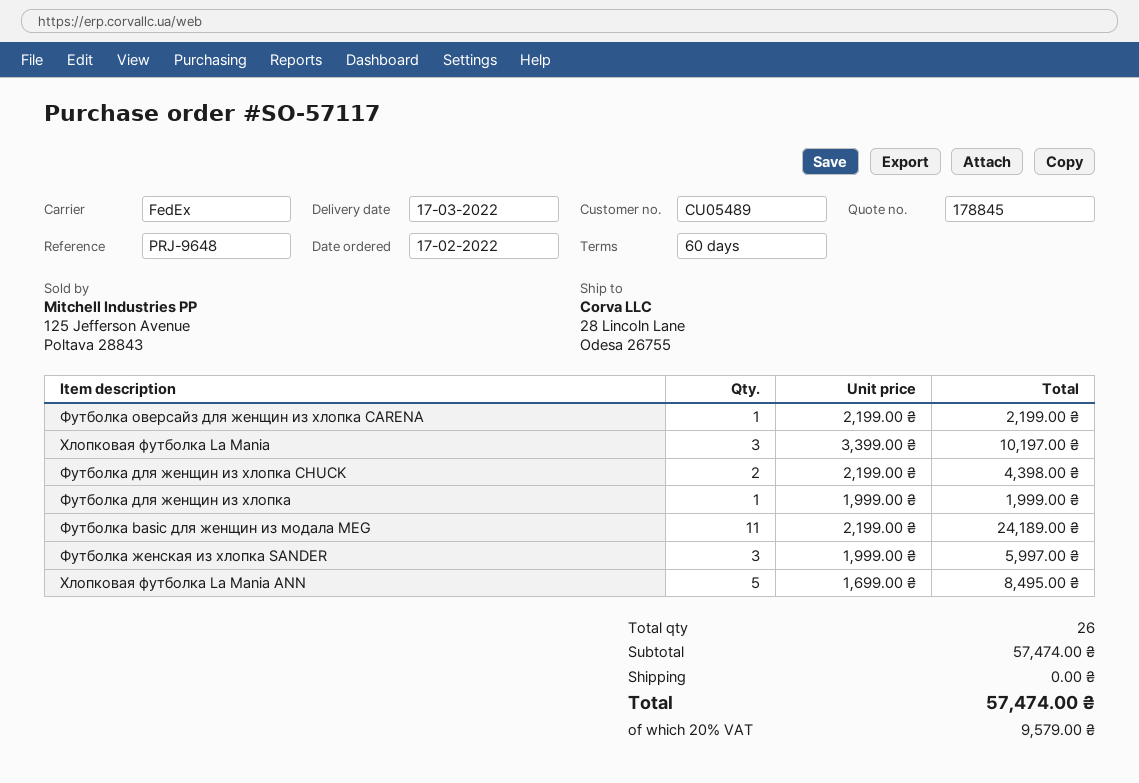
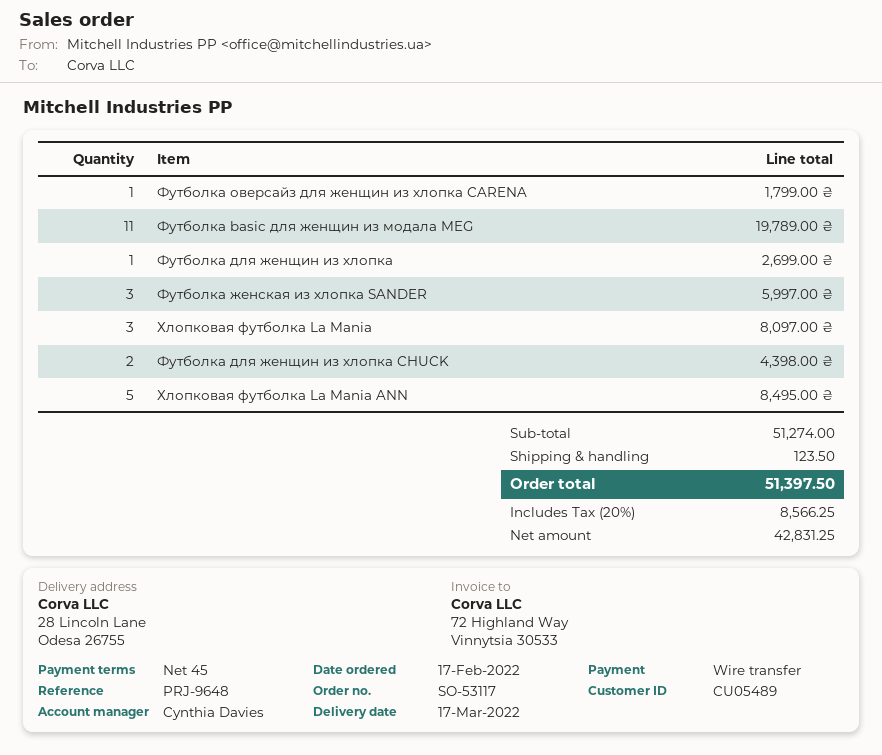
order number: SO-57117 -> SO-53117
payment terms: 60 days -> 45 days
Футболка оверсайз для женщин из хлопка CARENA: 1 for 2199.00 -> 1 for 1799.00
Хлопковая футболка La Mania: 3 for 10197.00 -> 3 for 8097.00
Футболка для женщин из хлопка: 1 for 1999.00 -> 1 for 2699.00
Футболка basic для женщин из модала MEG: 11 for 24189.00 -> 11 for 19789.00
subtotal: 57474.00 -> 51274.00
shipping: 0.00 -> 123.50
tax: 20% = 9579.00 -> 20% = 8566.25
total: 57474.00 -> 51397.50

